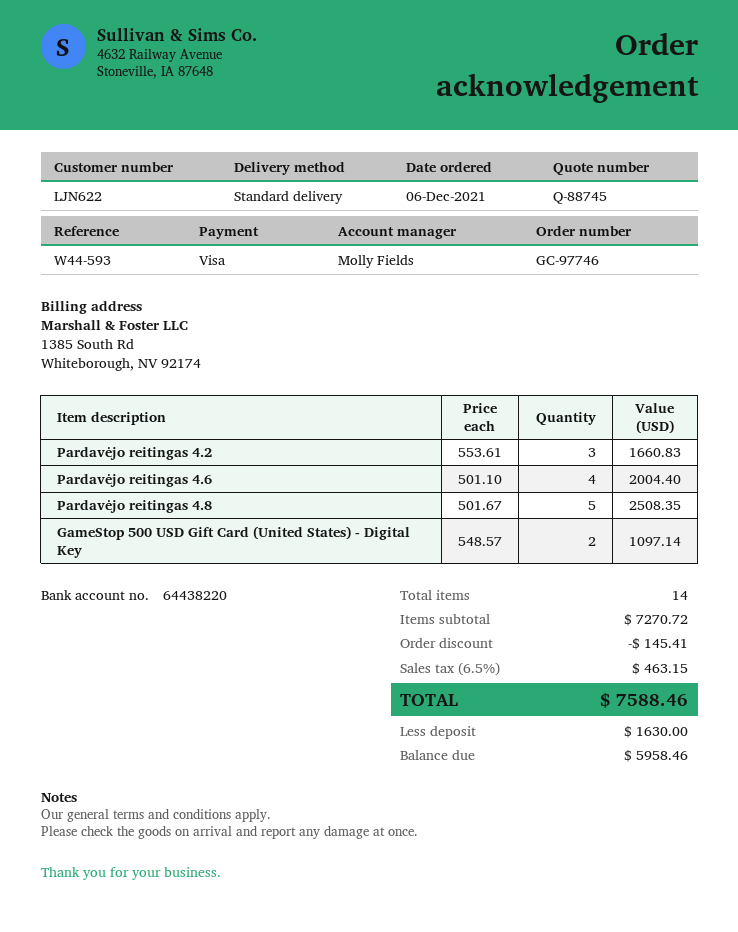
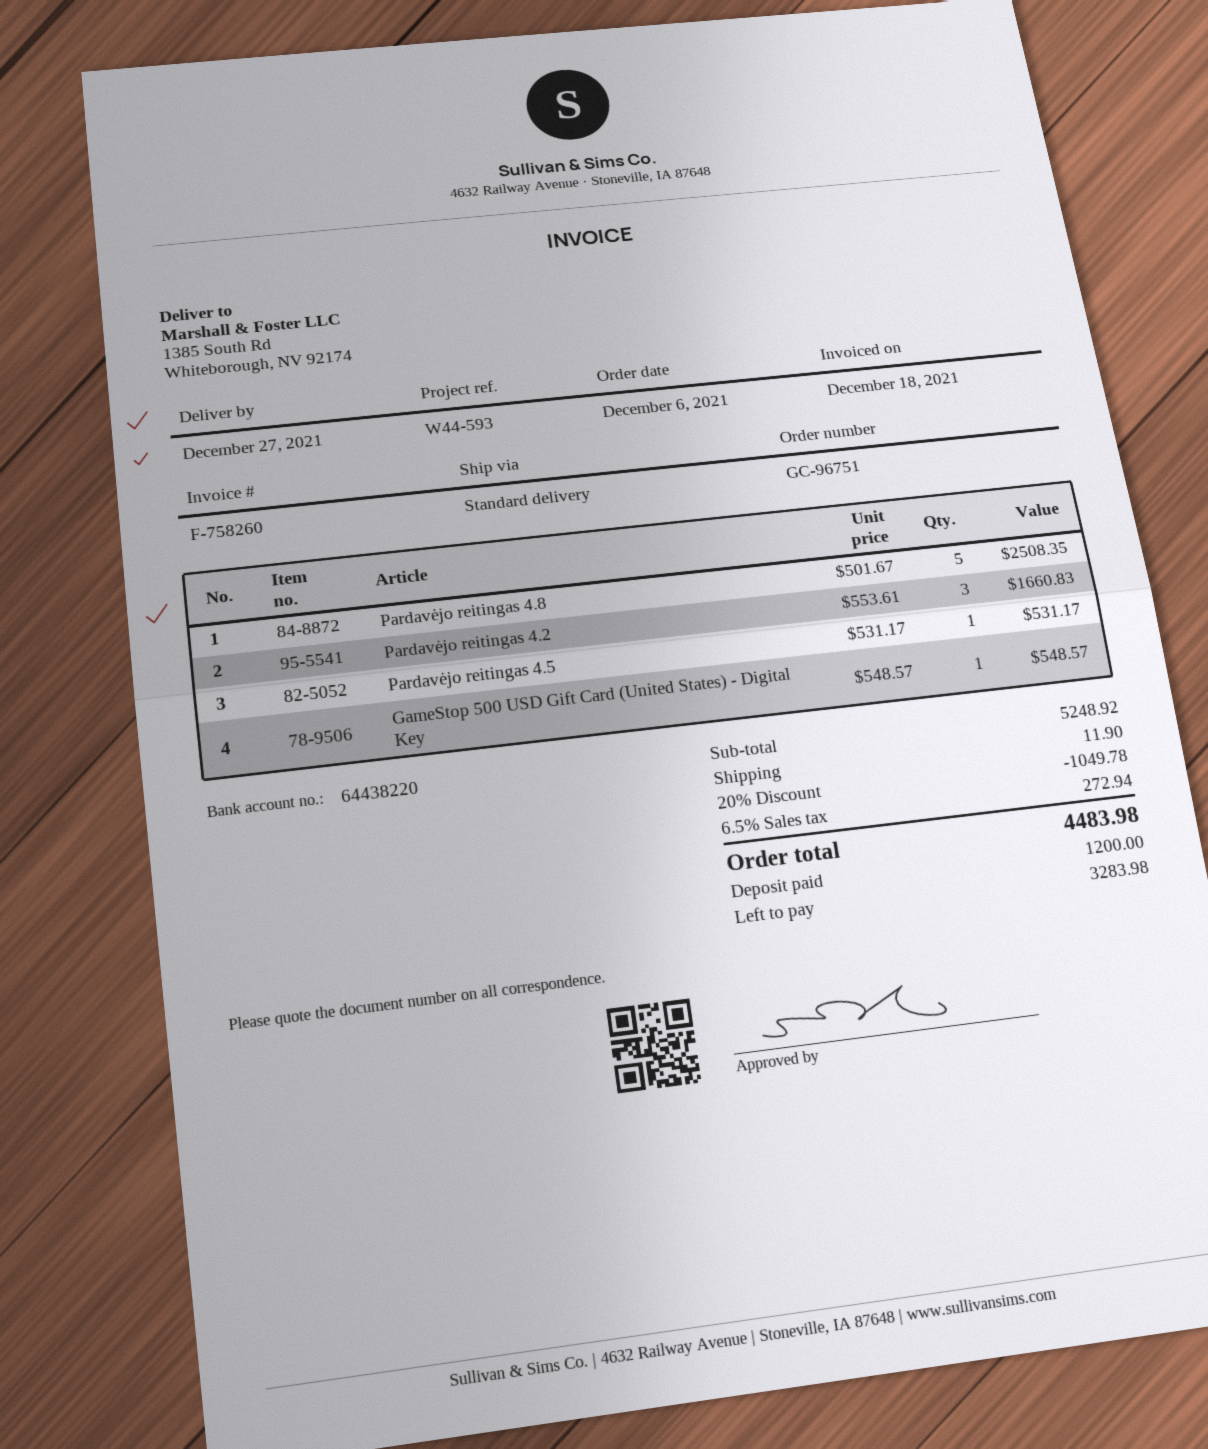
order number: GC-97746 -> GC-96751
Pardavėjo reitingas 4.6: 4 x 501.10 = 2004.40 -> none
GameStop 500 USD Gift Card (United States) - Digital Key: 2 x 548.57 = 1097.14 -> 1 x 548.57 = 548.57
Pardavėjo reitingas 4.5: none -> 1 x 531.17 = 531.17
subtotal: 7270.72 -> 5248.92
discount: 145.41 -> 1049.78
shipping: none -> 11.90
tax: 6.5% = 463.15 -> 6.5% = 272.94
total: 7588.46 -> 4483.98
deposit: 1630.00 -> 1200.00
balance: 5958.46 -> 3283.98

